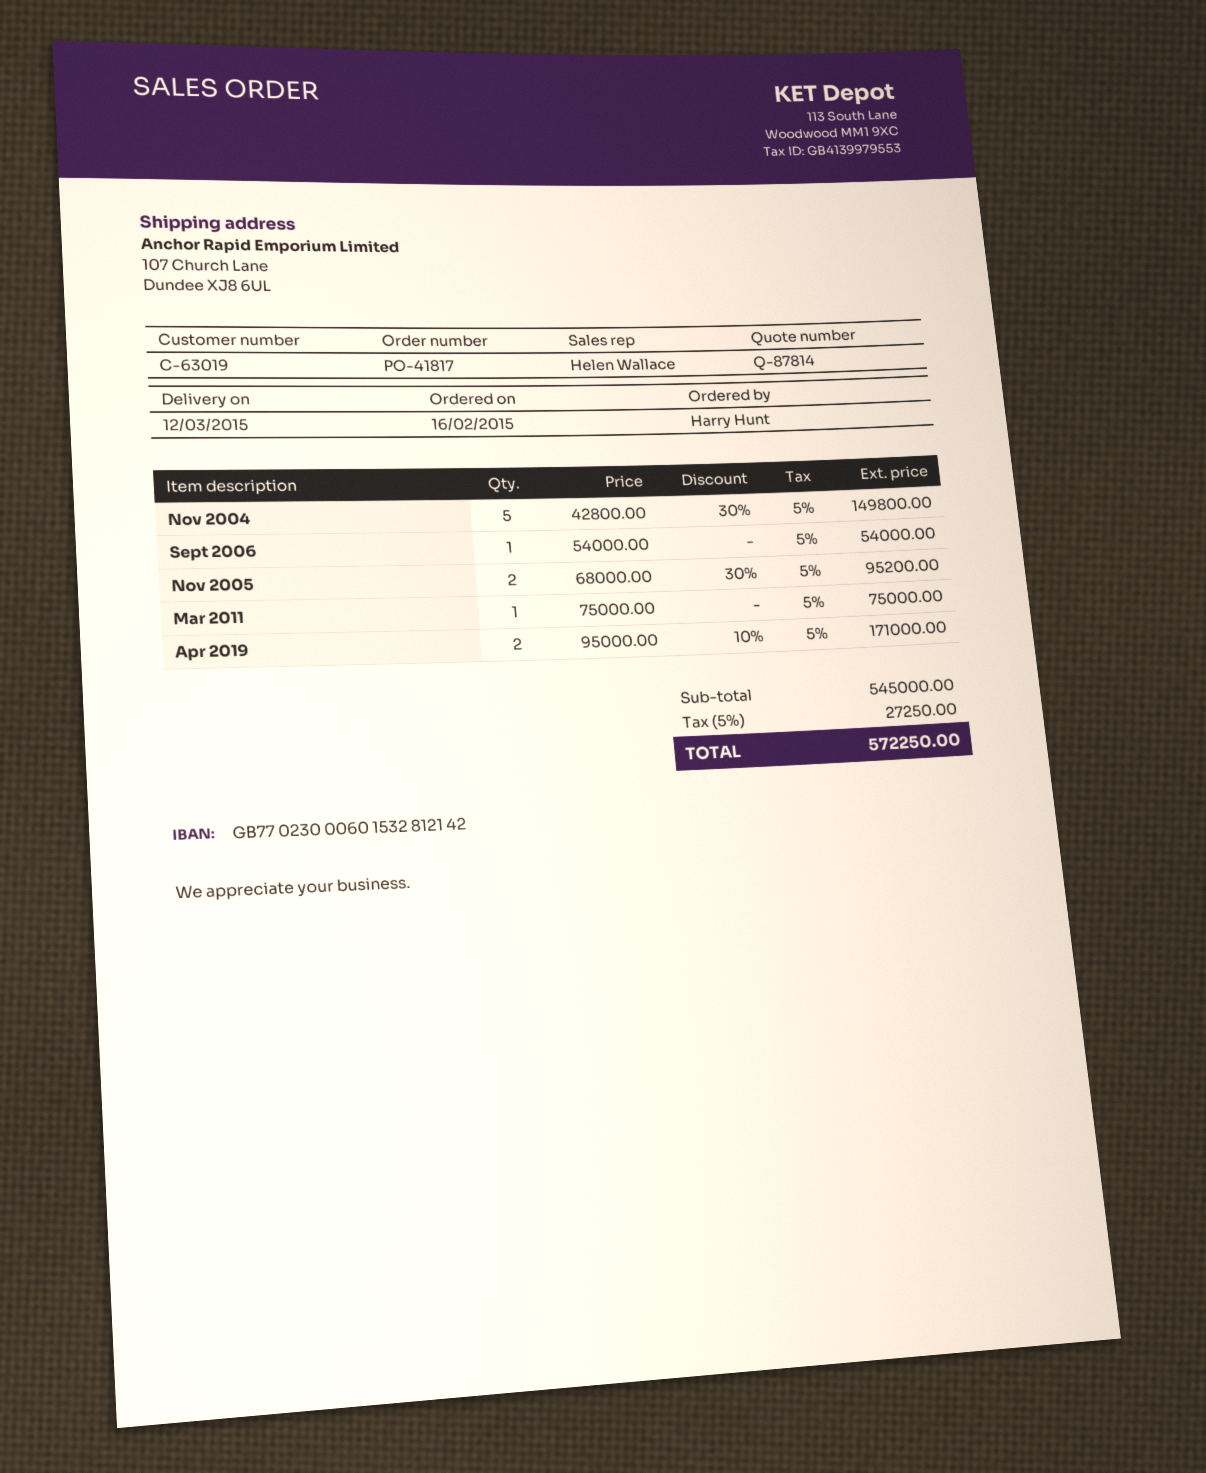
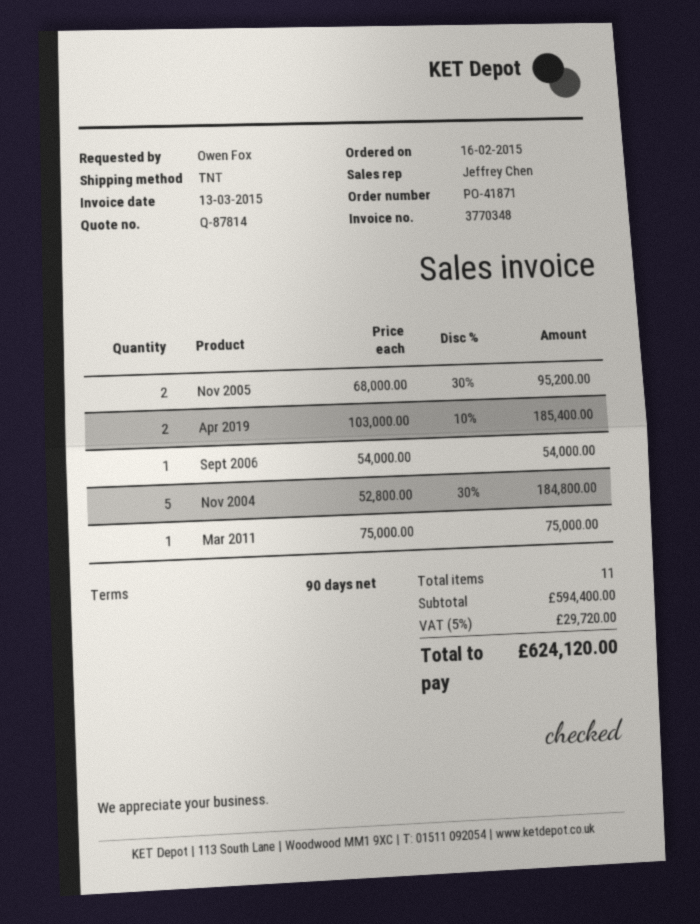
order number: PO-41817 -> PO-41871
ordered by: Harry Hunt -> Owen Fox
sales rep: Helen Wallace -> Jeffrey Chen
Nov 2004: 5 x 42800.00 - 30% = 149800.00 -> 5 x 52800.00 - 30% = 184800.00
Apr 2019: 2 x 95000.00 - 10% = 171000.00 -> 2 x 103000.00 - 10% = 185400.00
subtotal: 545000.00 -> 594400.00
tax: 5% = 27250.00 -> 5% = 29720.00
total: 572250.00 -> 624120.00

